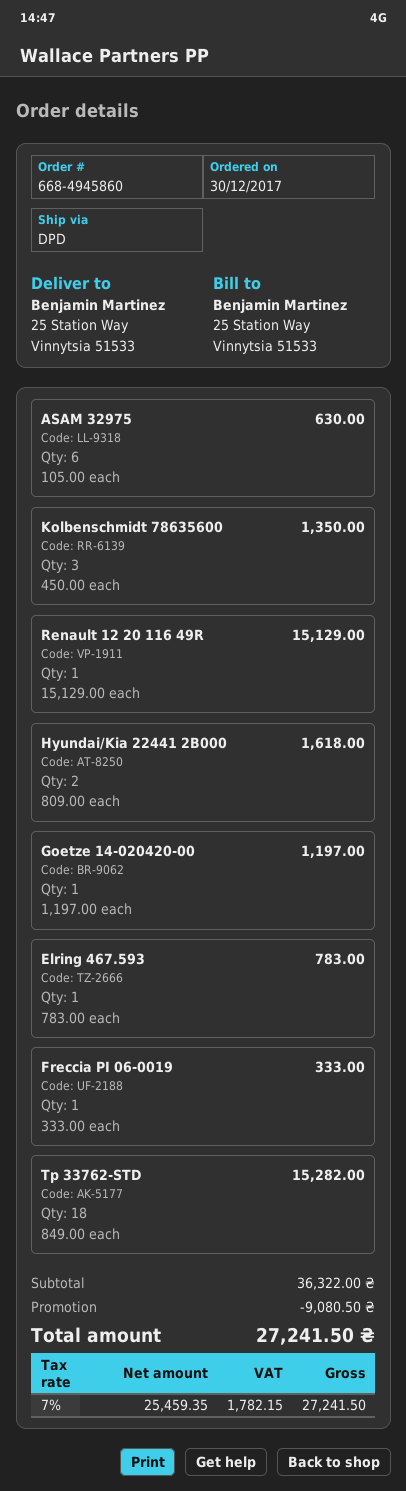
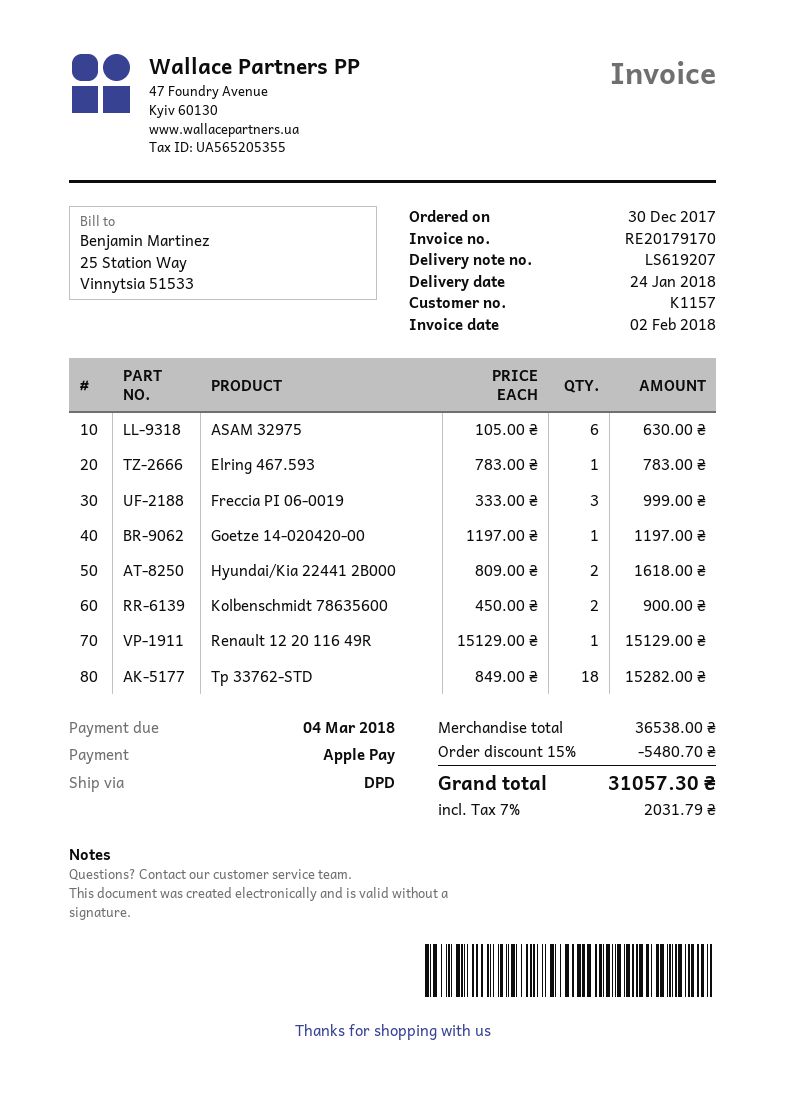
Kolbenschmidt 78635600: 3 x 450.00 = 1350.00 -> 2 x 450.00 = 900.00
Freccia PI 06-0019: 1 x 333.00 = 333.00 -> 3 x 333.00 = 999.00
subtotal: 36322.00 -> 36538.00
discount: 9080.50 -> 5480.70
tax: 7% = 1782.15 -> 7% = 2031.79
total: 27241.50 -> 31057.30

